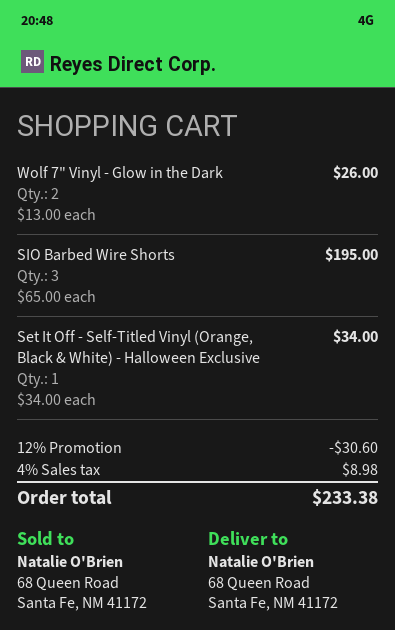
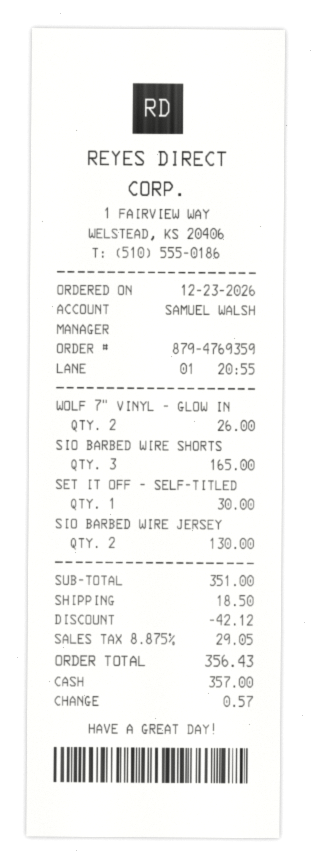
SIO Barbed Wire Shorts: 3 for 195.00 -> 3 for 165.00
Set It Off - Self-Titled Vinyl (Orange, Black & White) - Halloween Exclusive: 1 for 34.00 -> 1 for 30.00
SIO BARBED WIRE JERSEY: none -> 2 for 130.00
discount: 30.60 -> 42.12
shipping: none -> 18.50
tax: 4% = 8.98 -> 8.875% = 29.05
total: 233.38 -> 356.43

